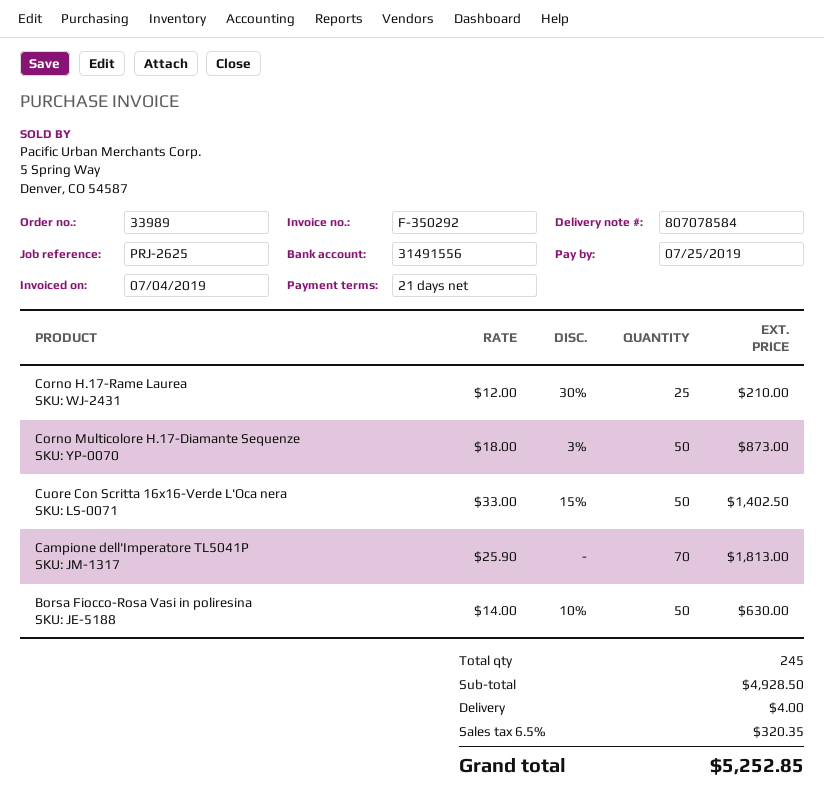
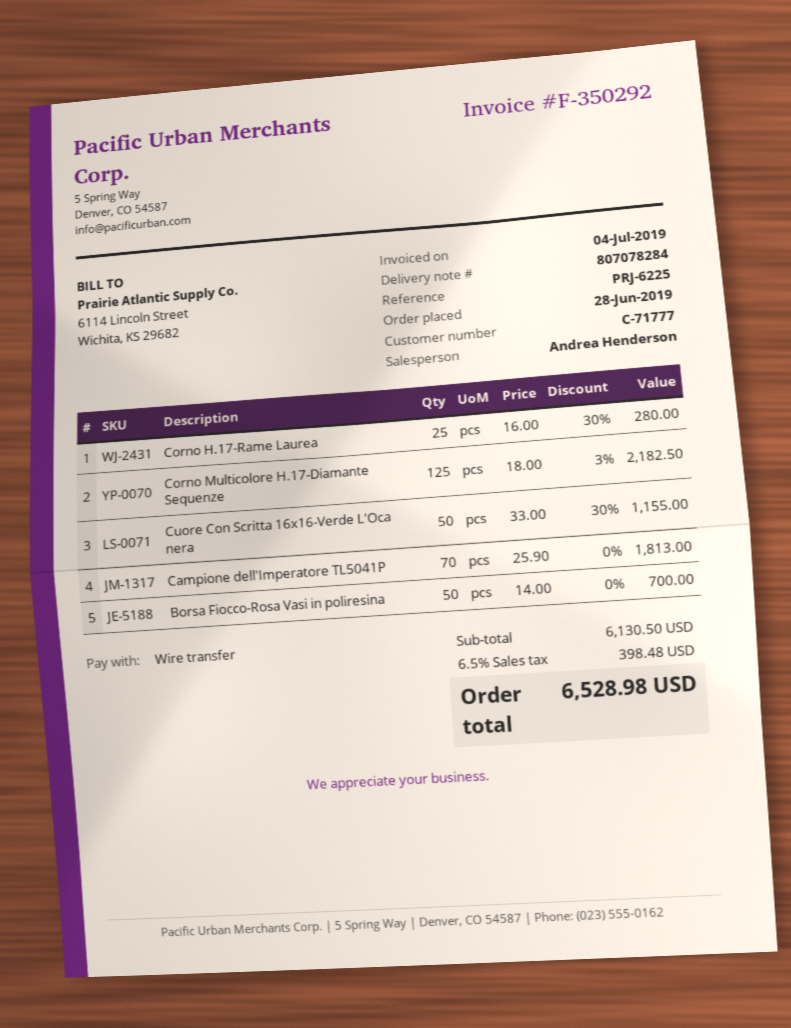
delivery note number: 807078584 -> 807078284
reference: PRJ-2625 -> PRJ-6225
Corno H.17-Rame Laurea: 25 x 12.00 - 30% = 210.00 -> 25 x 16.00 - 30% = 280.00
Corno Multicolore H.17-Diamante Sequenze: 50 x 18.00 - 3% = 873.00 -> 125 x 18.00 - 3% = 2182.50
Cuore Con Scritta 16x16-Verde L'Oca nera: 50 x 33.00 - 15% = 1402.50 -> 50 x 33.00 - 30% = 1155.00
Borsa Fiocco-Rosa Vasi in poliresina: 50 x 14.00 - 10% = 630.00 -> 50 x 14.00 = 700.00
subtotal: 4928.50 -> 6130.50
shipping: 4.00 -> none
tax: 6.5% = 320.35 -> 6.5% = 398.48
total: 5252.85 -> 6528.98

